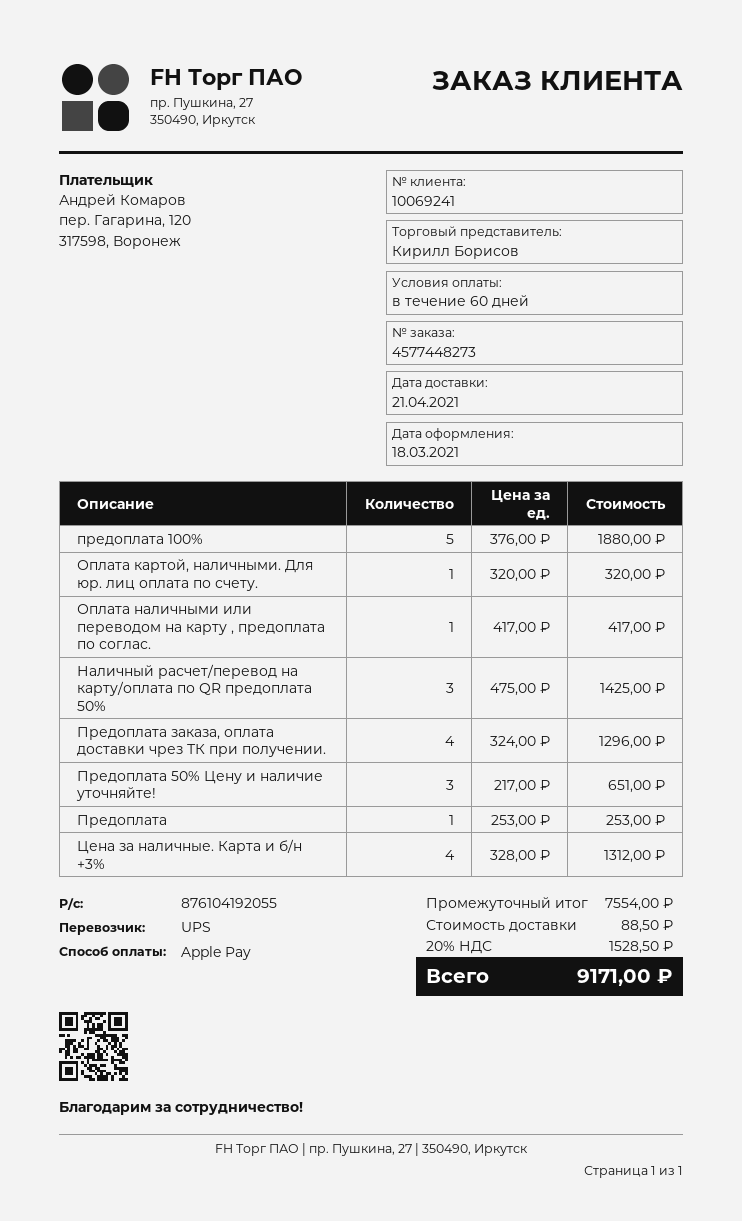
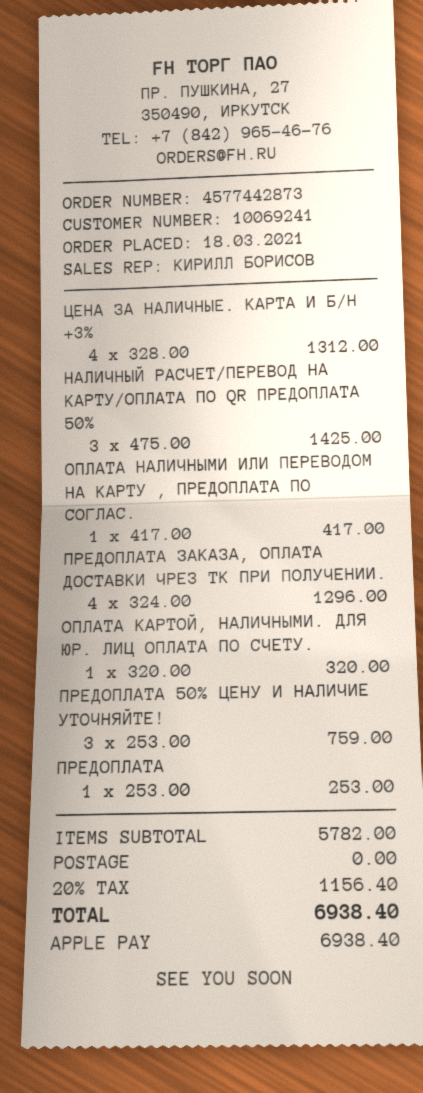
order number: 4577448273 -> 4577442873
предоплата 100%: 5 x 376.00 = 1880.00 -> none
Предоплата 50% Цену и наличие уточняйте!: 3 x 217.00 = 651.00 -> 3 x 253.00 = 759.00
subtotal: 7554.00 -> 5782.00
shipping: 88.50 -> 0.00
tax: 20% = 1528.50 -> 20% = 1156.40
total: 9171.00 -> 6938.40

